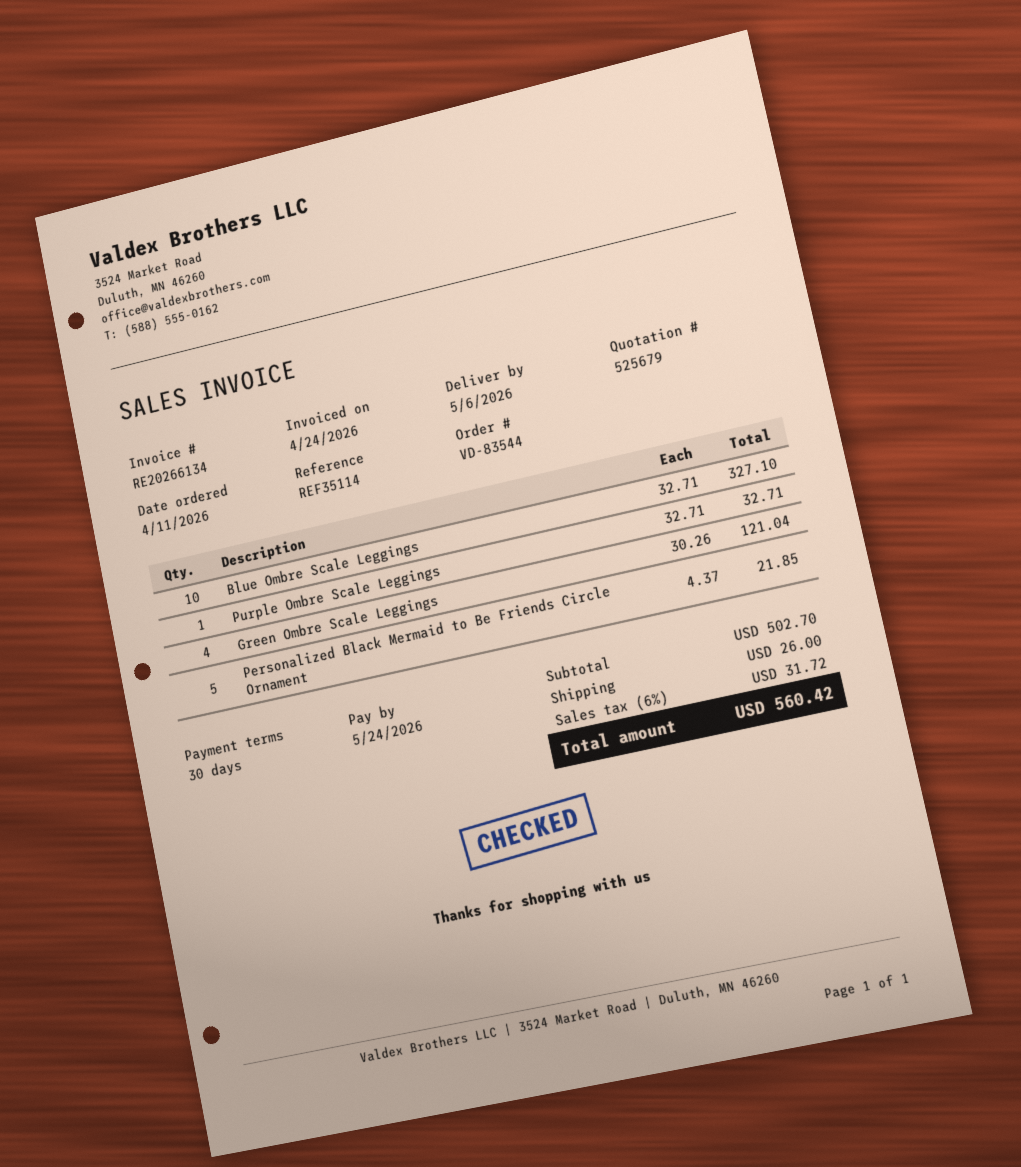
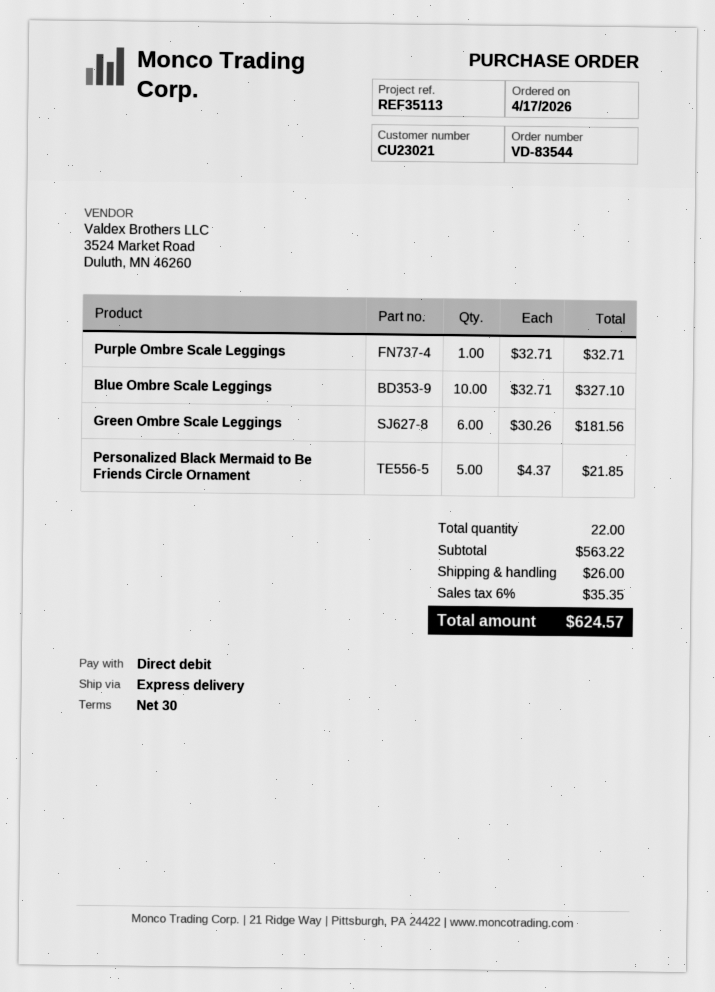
order date: 2026-04-11 -> 2026-04-17
reference: REF35114 -> REF35113
Green Ombre Scale Leggings: 4 x 30.26 = 121.04 -> 6 x 30.26 = 181.56
subtotal: 502.70 -> 563.22
tax: 6% = 31.72 -> 6% = 35.35
total: 560.42 -> 624.57

